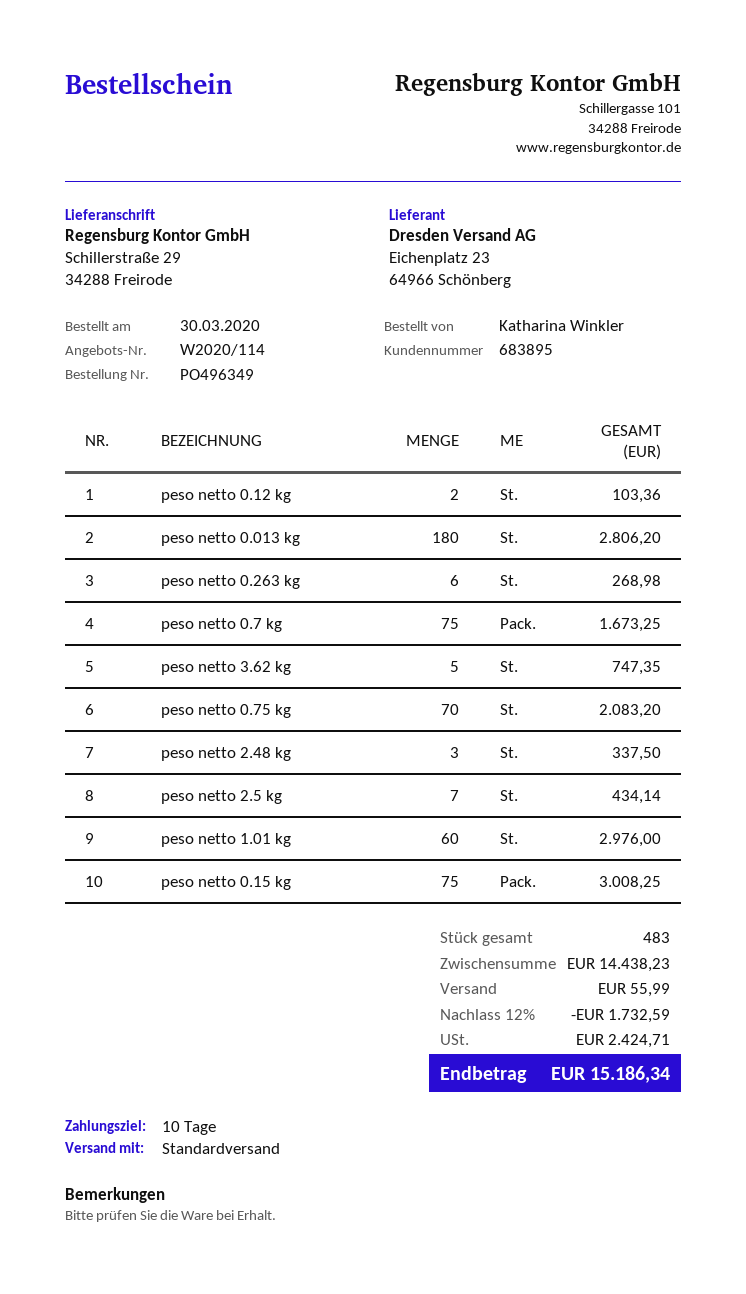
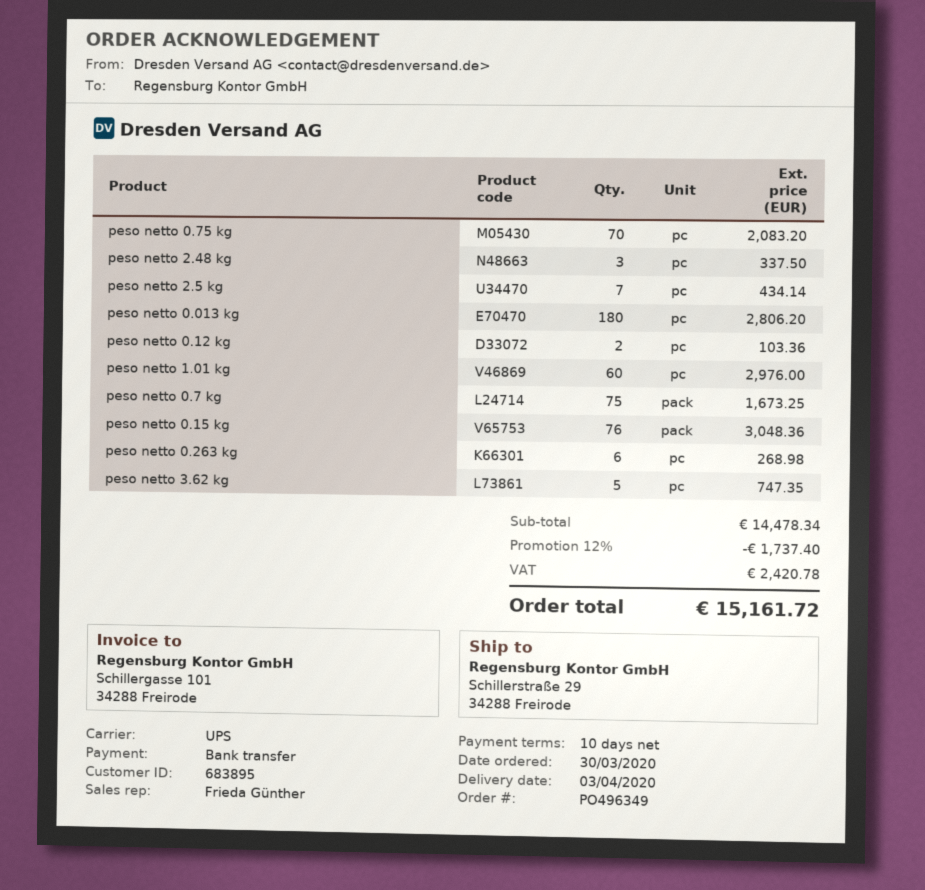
shipping method: standard -> UPS
peso netto 0.15 kg: 75 for 3008.25 -> 76 for 3048.36
subtotal: 14438.23 -> 14478.34
discount: 12% = 1732.59 -> 12% = 1737.40
shipping: 55.99 -> none
tax: 2424.71 -> 2420.78
total: 15186.34 -> 15161.72

